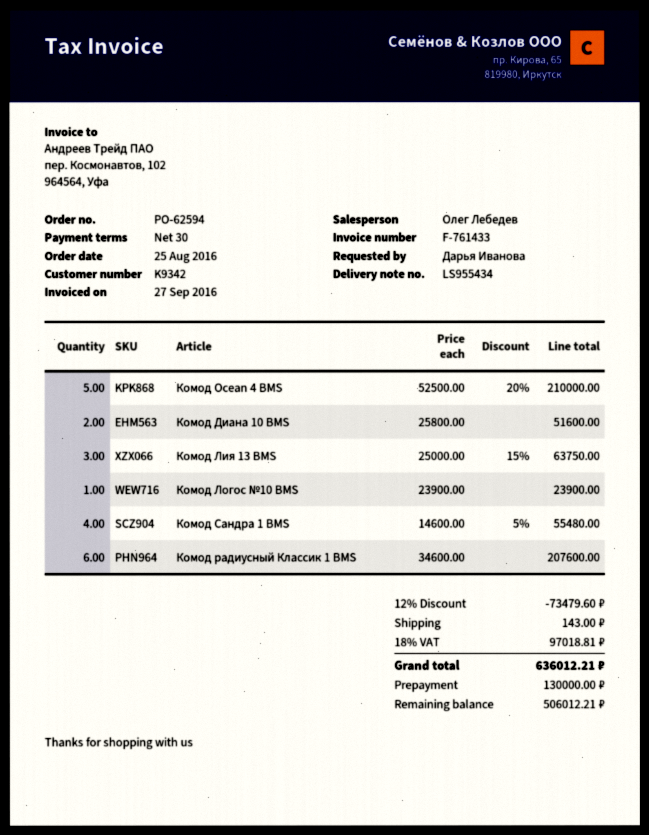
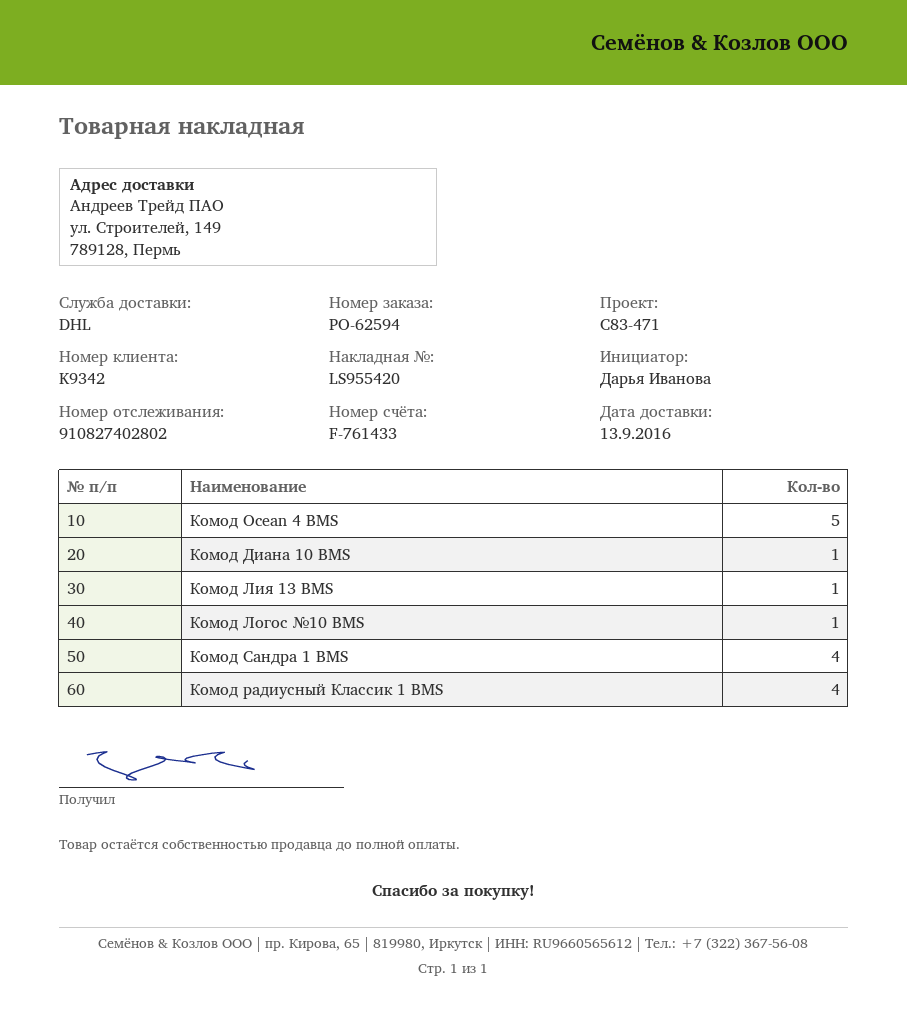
delivery note number: LS955434 -> LS955420
Комод Диана 10 BMS: 2 -> 1
Комод Лия 13 BMS: 3 -> 1
Комод радиусный Классик 1 BMS: 6 -> 4

